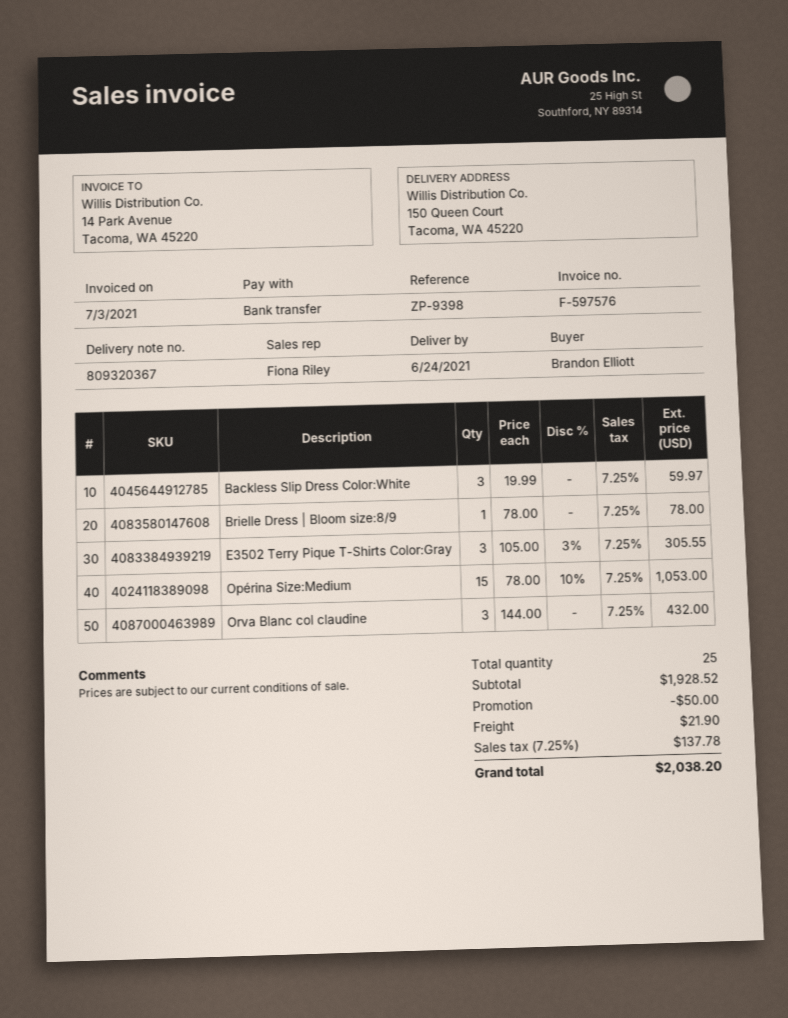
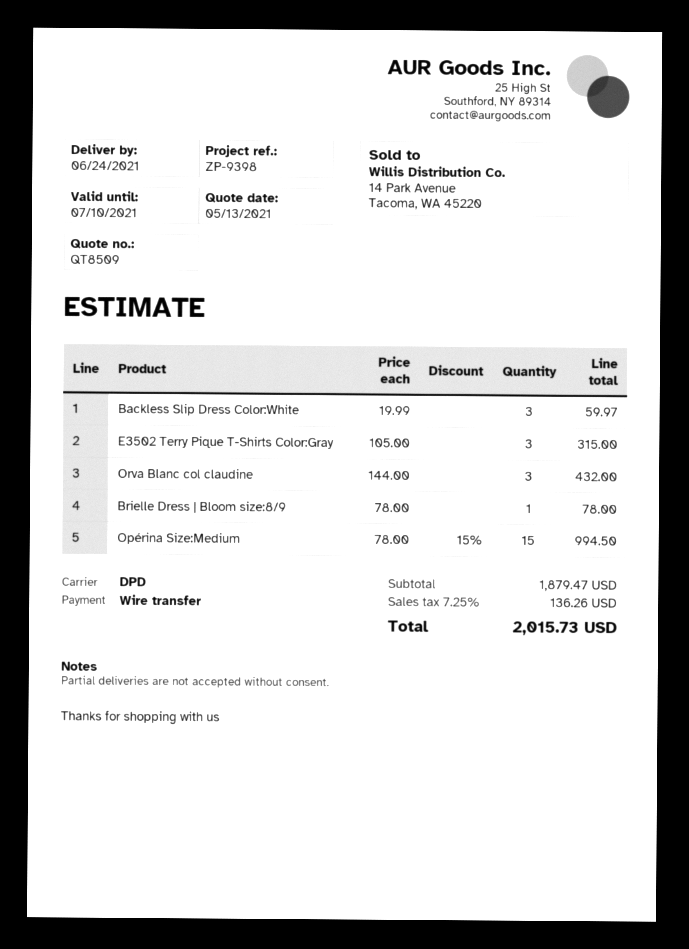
E3502 Terry Pique T-Shirts Color:Gray: 3 x 105.00 - 3% = 305.55 -> 3 x 105.00 = 315.00
Opérina Size:Medium: 15 x 78.00 - 10% = 1053.00 -> 15 x 78.00 - 15% = 994.50
subtotal: 1928.52 -> 1879.47
discount: 50.00 -> none
shipping: 21.90 -> none
tax: 7.25% = 137.78 -> 7.25% = 136.26
total: 2038.20 -> 2015.73

